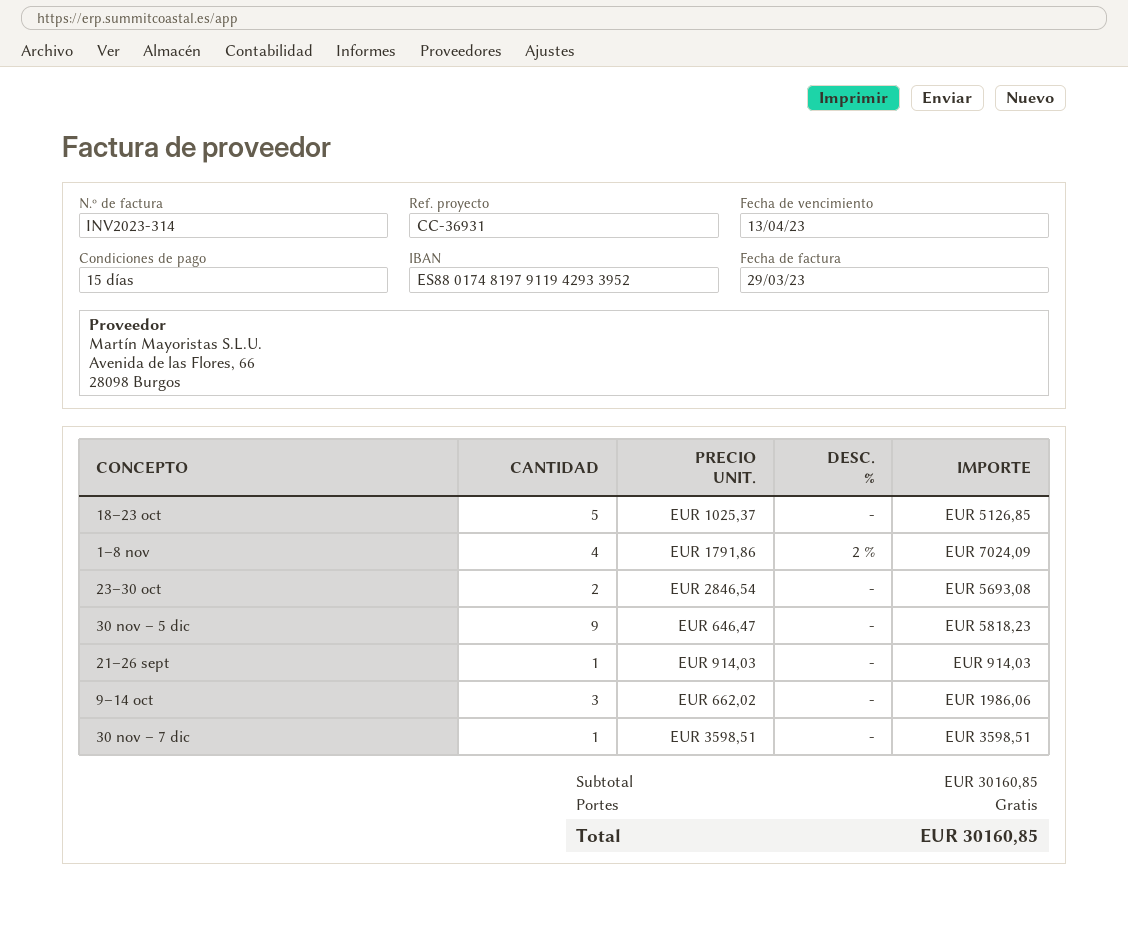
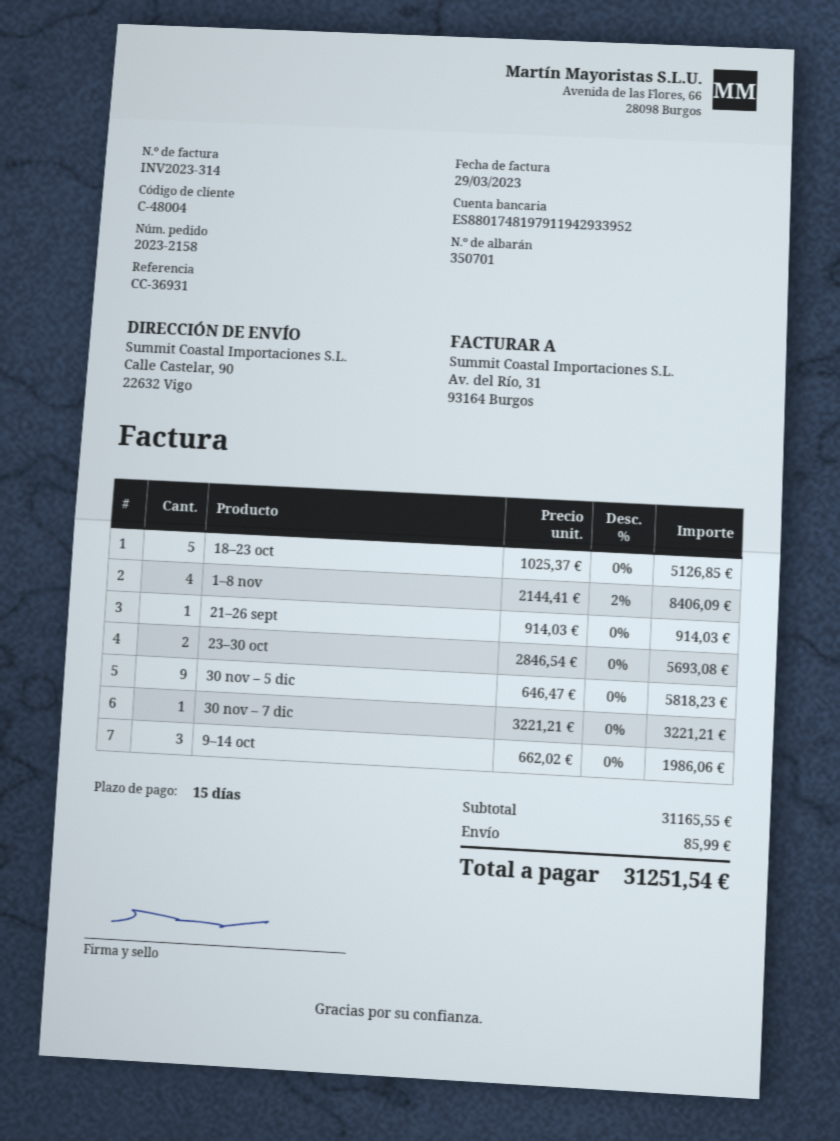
1–8 nov: 4 x 1791.86 - 2% = 7024.09 -> 4 x 2144.41 - 2% = 8406.09
30 nov – 7 dic: 1 x 3598.51 = 3598.51 -> 1 x 3221.21 = 3221.21
subtotal: 30160.85 -> 31165.55
shipping: 0.00 -> 85.99
total: 30160.85 -> 31251.54

